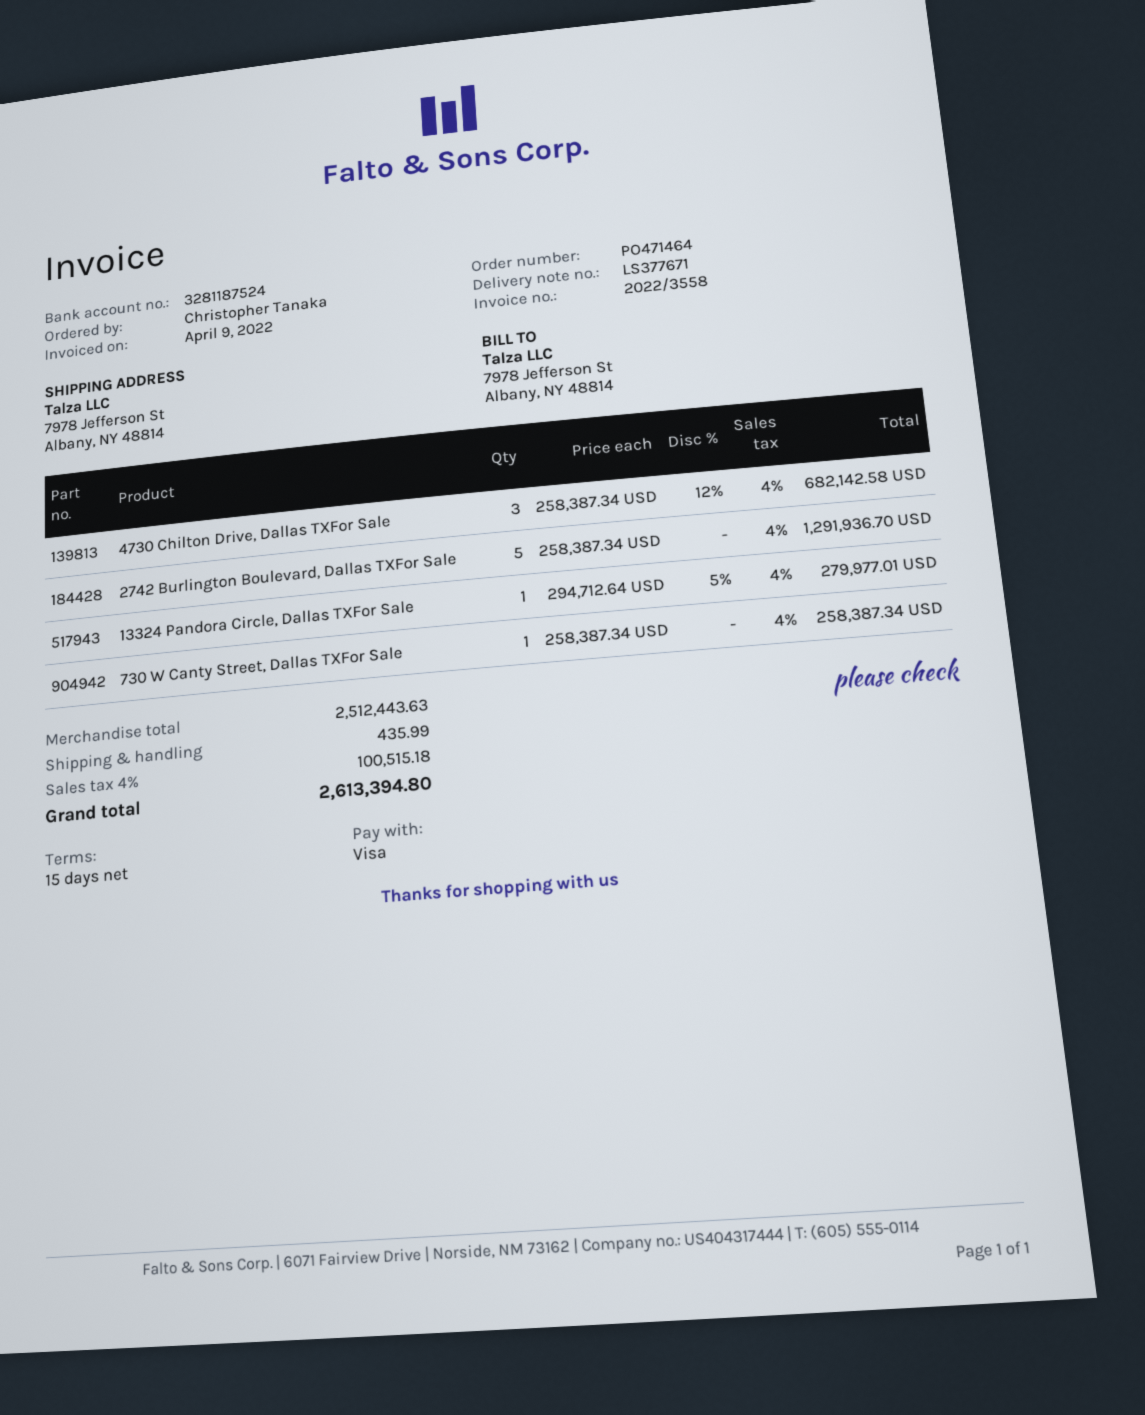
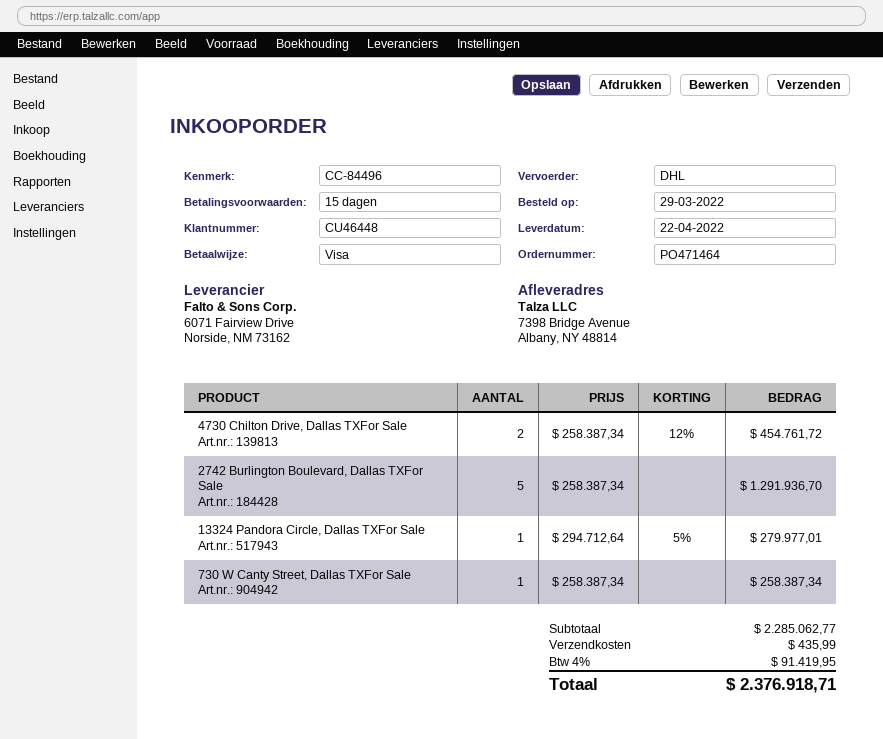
ship to: 7978 Jefferson St, Albany, NY 48814 -> 7398 Bridge Avenue, Albany, NY 48814
4730 Chilton Drive, Dallas TXFor Sale: 3 x 258387.34 - 12% = 682142.58 -> 2 x 258387.34 - 12% = 454761.72
subtotal: 2512443.63 -> 2285062.77
tax: 4% = 100515.18 -> 4% = 91419.95
total: 2613394.80 -> 2376918.71

